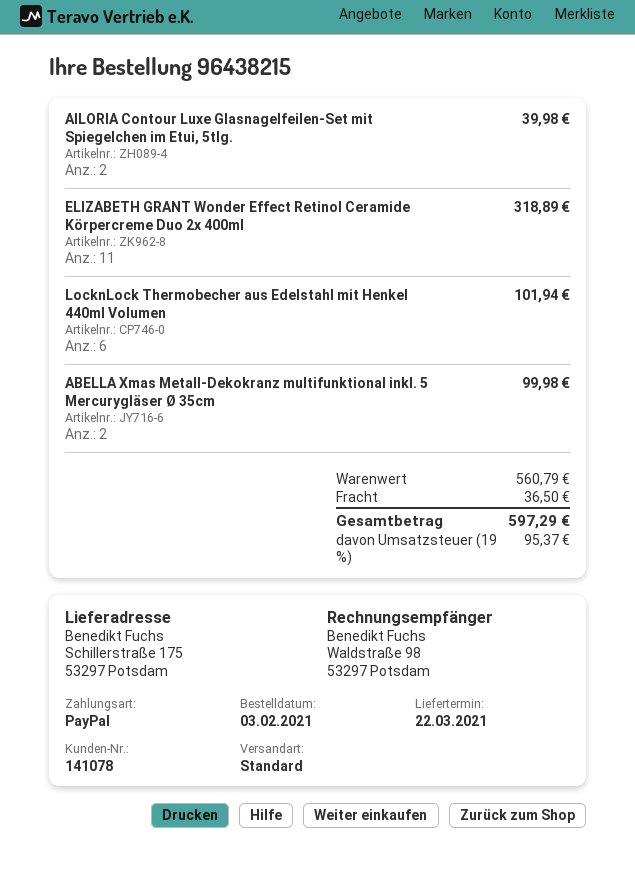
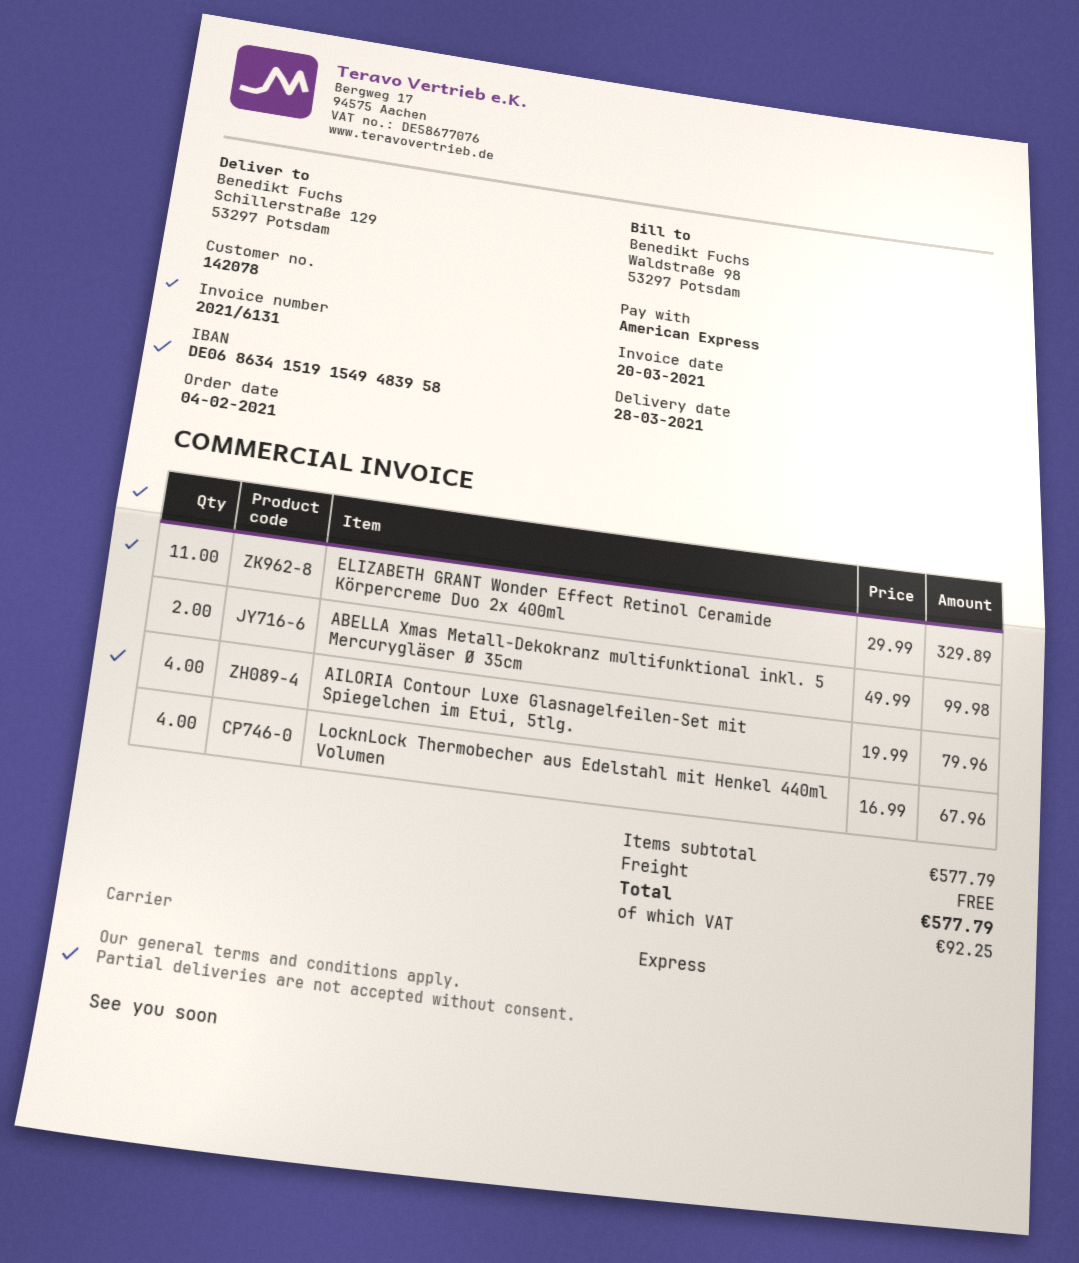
order date: 2021-02-03 -> 2021-02-04
delivery date: 2021-03-22 -> 2021-03-28
customer number: 141078 -> 142078
payment method: PayPal -> American Express
shipping method: standard -> express
ship to: Schillerstraße 175, 53297 Potsdam -> Schillerstraße 129, 53297 Potsdam
AILORIA Contour Luxe Glasnagelfeilen-Set mit Spiegelchen im Etui, 5tlg.: 2 for 39.98 -> 4 for 79.96
ELIZABETH GRANT Wonder Effect Retinol Ceramide Körpercreme Duo 2x 400ml: 11 for 318.89 -> 11 for 329.89
LocknLock Thermobecher aus Edelstahl mit Henkel 440ml Volumen: 6 for 101.94 -> 4 for 67.96
subtotal: 560.79 -> 577.79
shipping: 36.50 -> 0.00
tax: 95.37 -> 92.25
total: 597.29 -> 577.79

